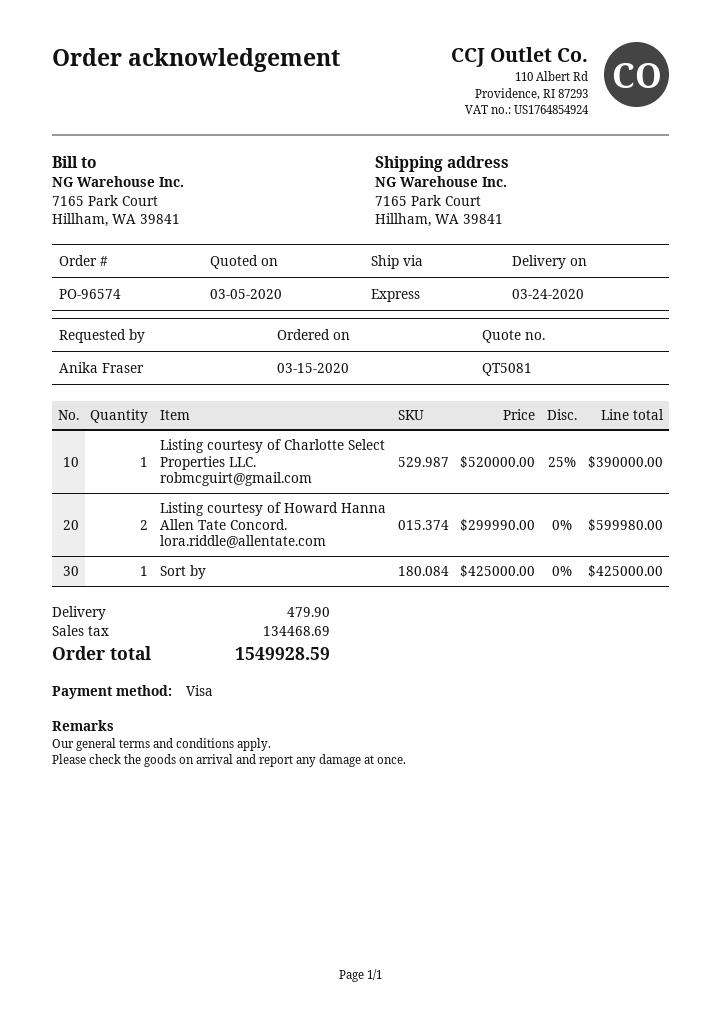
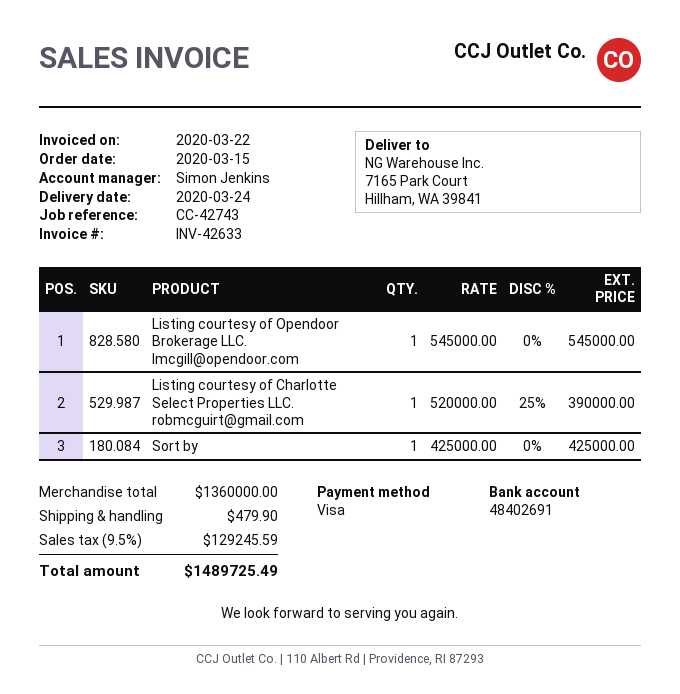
Listing courtesy of Howard Hanna Allen Tate Concord. lora.riddle@allentate.com: 2 x 299990.00 = 599980.00 -> none
Listing courtesy of Opendoor Brokerage LLC. lmcgill@opendoor.com: none -> 1 x 545000.00 = 545000.00
tax: 134468.69 -> 129245.59
total: 1549928.59 -> 1489725.49

